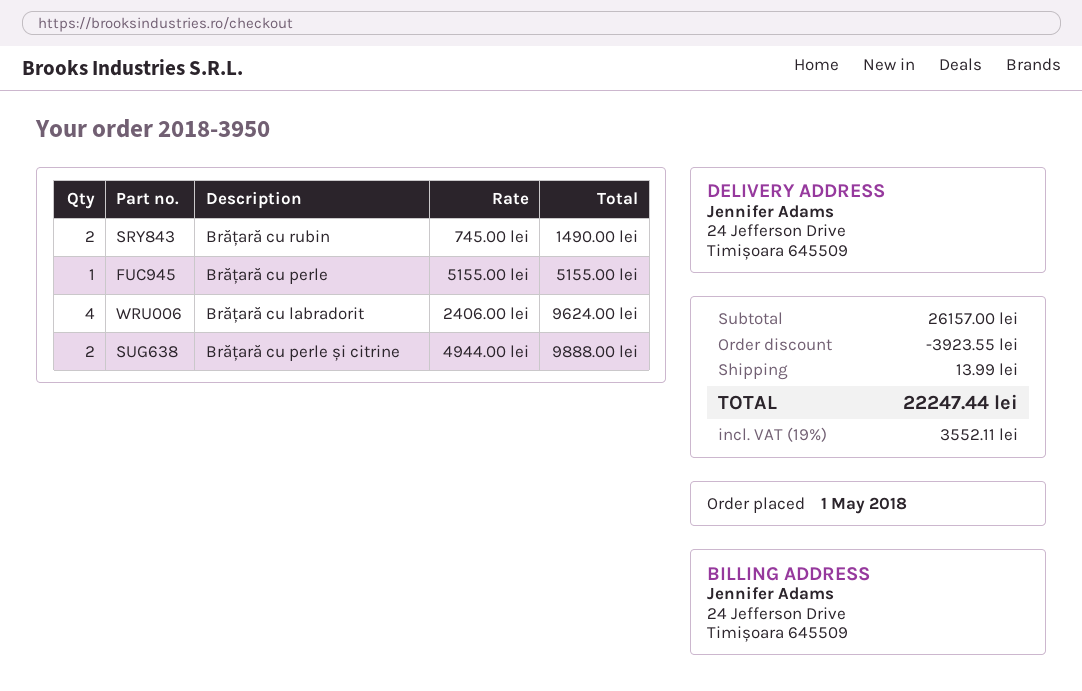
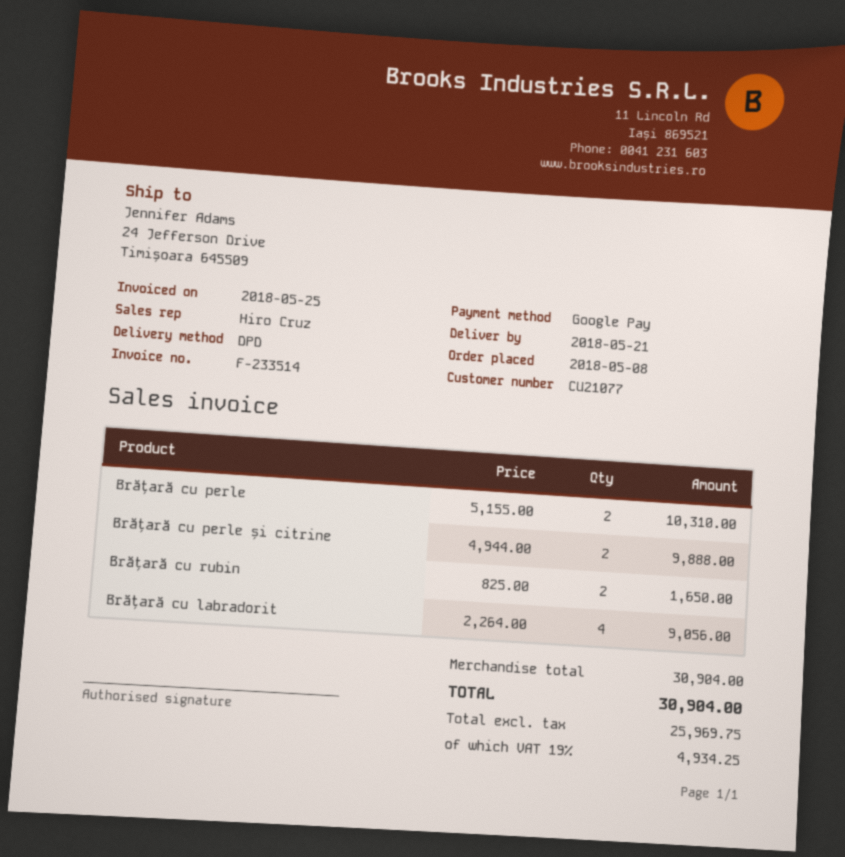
order date: 2018-05-01 -> 2018-05-08
Brățară cu rubin: 2 x 745.00 = 1490.00 -> 2 x 825.00 = 1650.00
Brățară cu perle: 1 x 5155.00 = 5155.00 -> 2 x 5155.00 = 10310.00
Brățară cu labradorit: 4 x 2406.00 = 9624.00 -> 4 x 2264.00 = 9056.00
subtotal: 26157.00 -> 30904.00
discount: 3923.55 -> none
shipping: 13.99 -> none
tax: 19% = 3552.11 -> 19% = 4934.25
total: 22247.44 -> 30904.00

